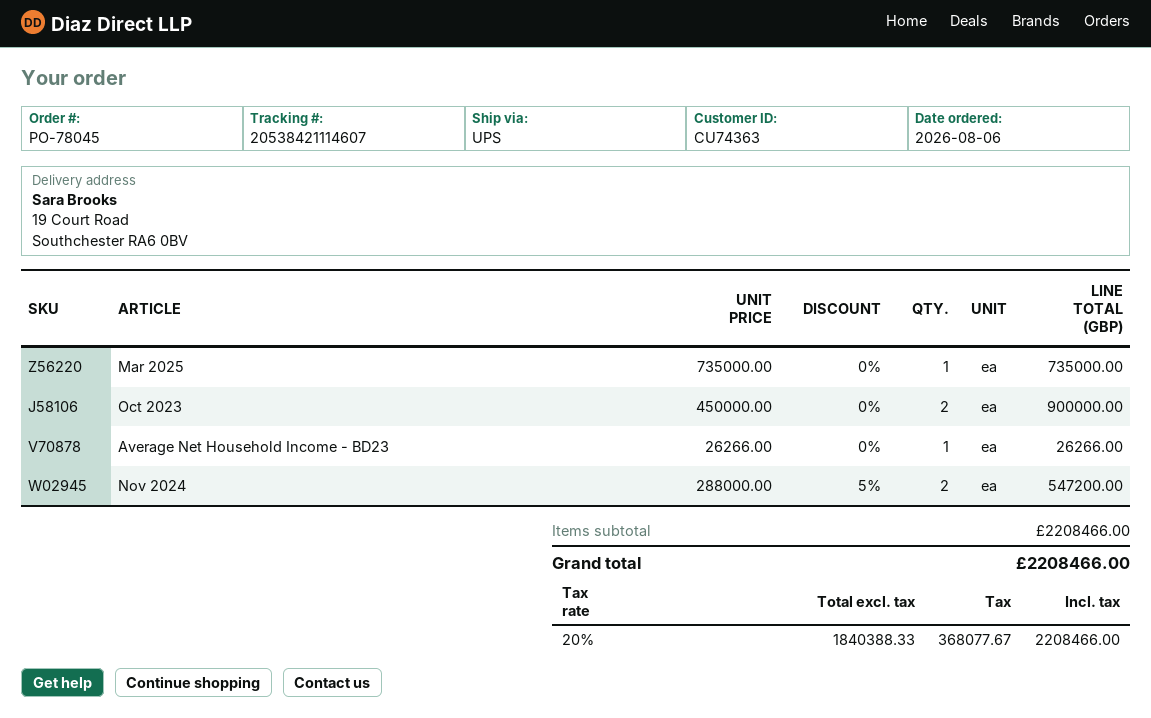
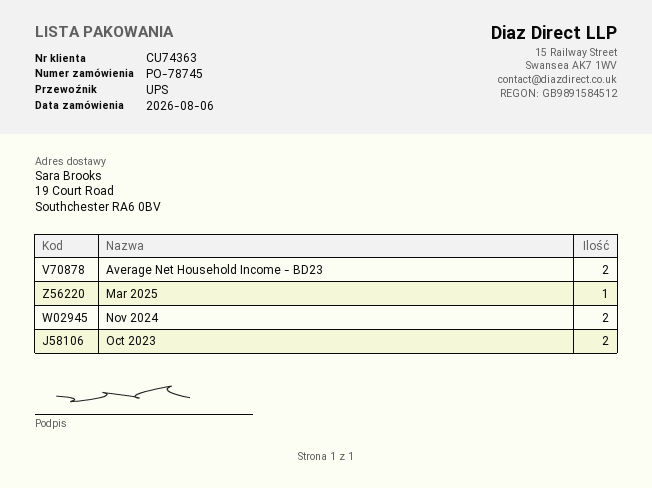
order number: PO-78045 -> PO-78745
Average Net Household Income - BD23: 1 -> 2

